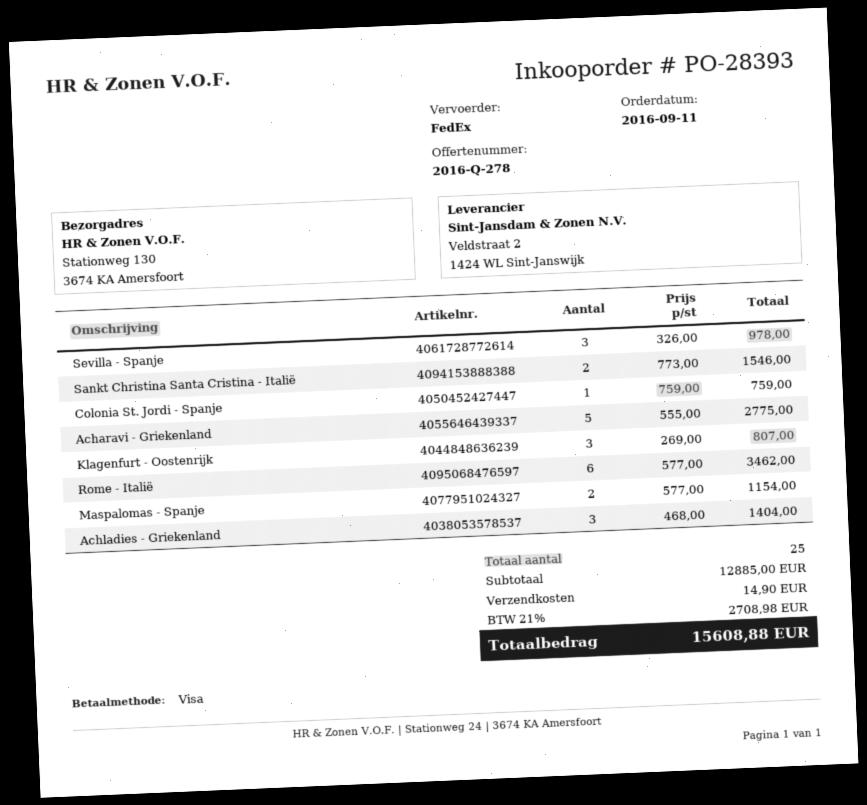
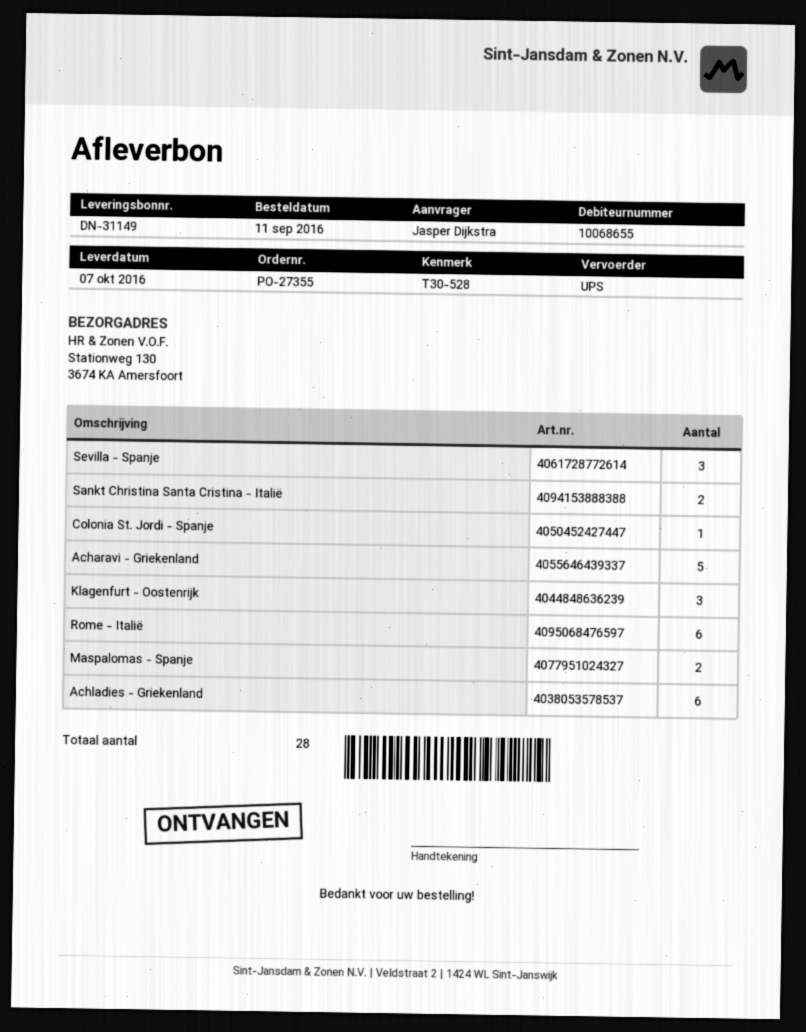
order number: PO-28393 -> PO-27355
shipping method: FedEx -> UPS
Achladies - Griekenland: 3 -> 6
total quantity: 25 -> 28

